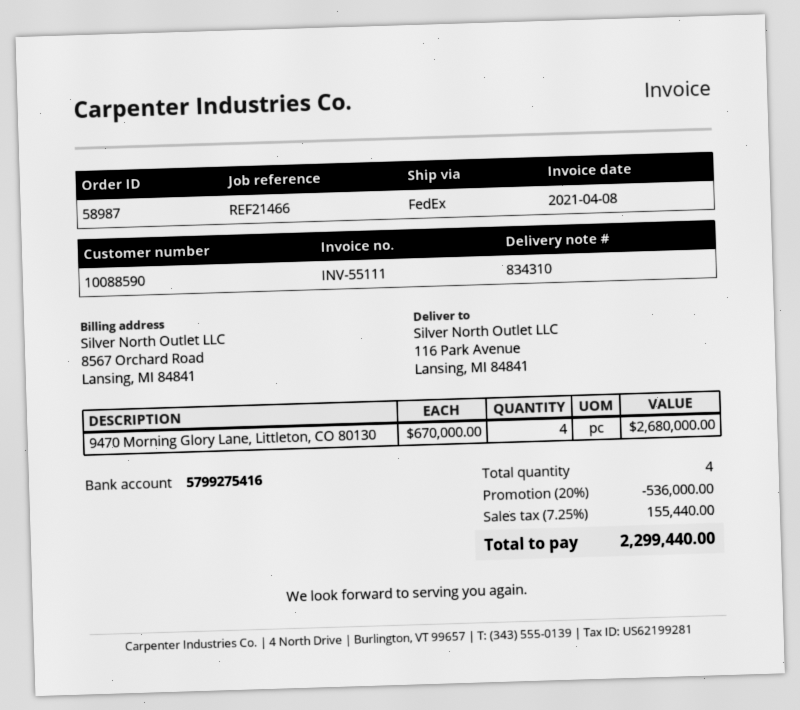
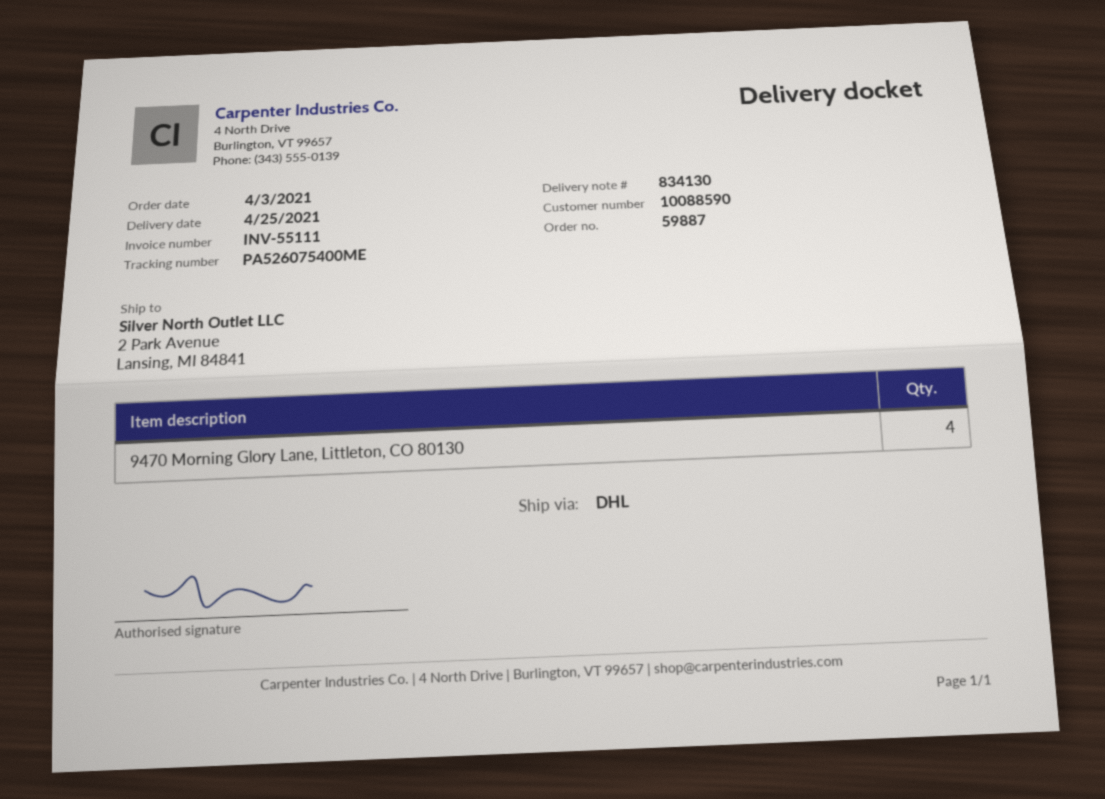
order number: 58987 -> 59887
delivery note number: 834310 -> 834130
shipping method: FedEx -> DHL
ship to: 116 Park Avenue, Lansing, MI 84841 -> 2 Park Avenue, Lansing, MI 84841

